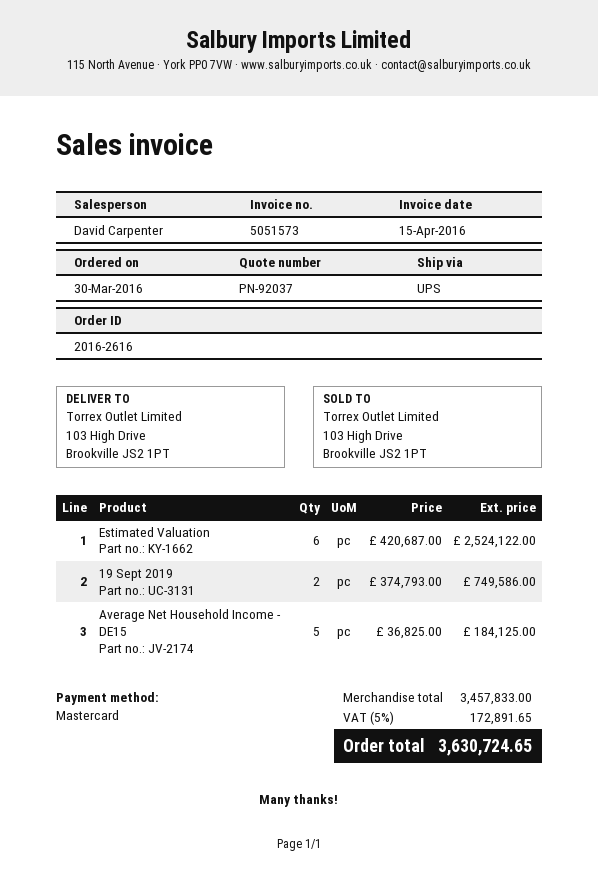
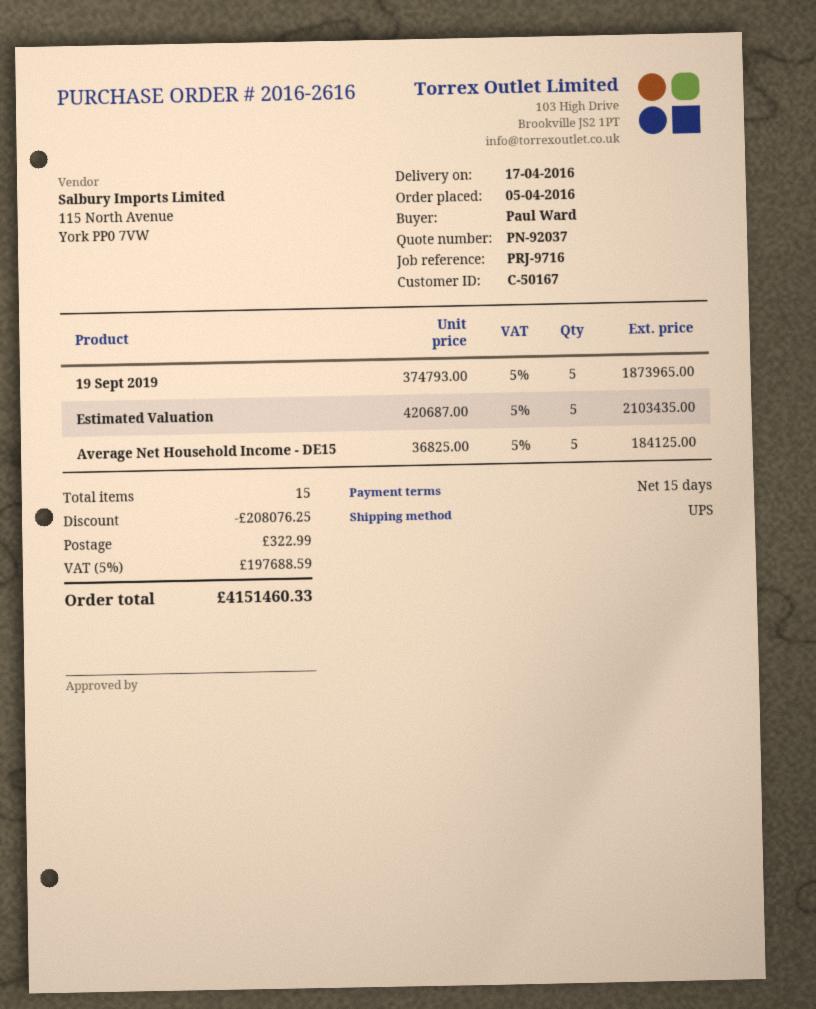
order date: 2016-03-30 -> 2016-04-05
Estimated Valuation: 6 x 420687.00 = 2524122.00 -> 5 x 420687.00 = 2103435.00
19 Sept 2019: 2 x 374793.00 = 749586.00 -> 5 x 374793.00 = 1873965.00
discount: none -> 208076.25
shipping: none -> 322.99
tax: 5% = 172891.65 -> 5% = 197688.59
total: 3630724.65 -> 4151460.33

